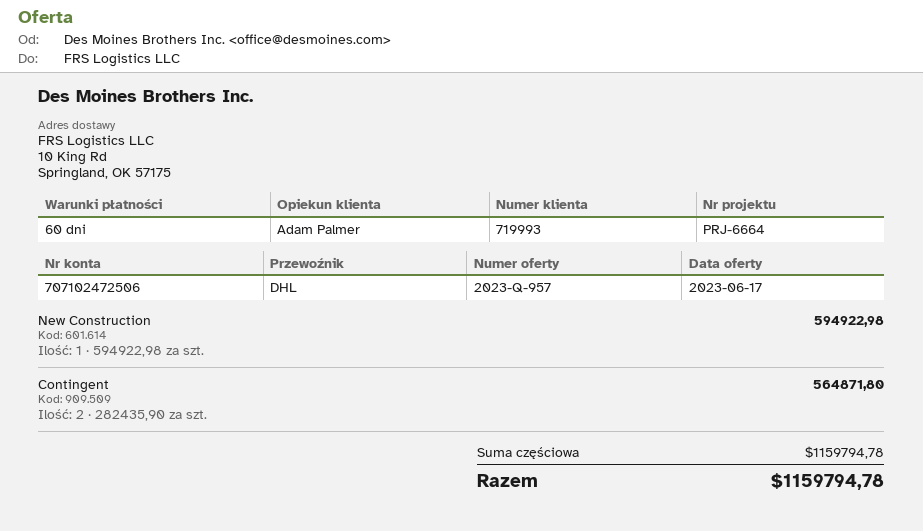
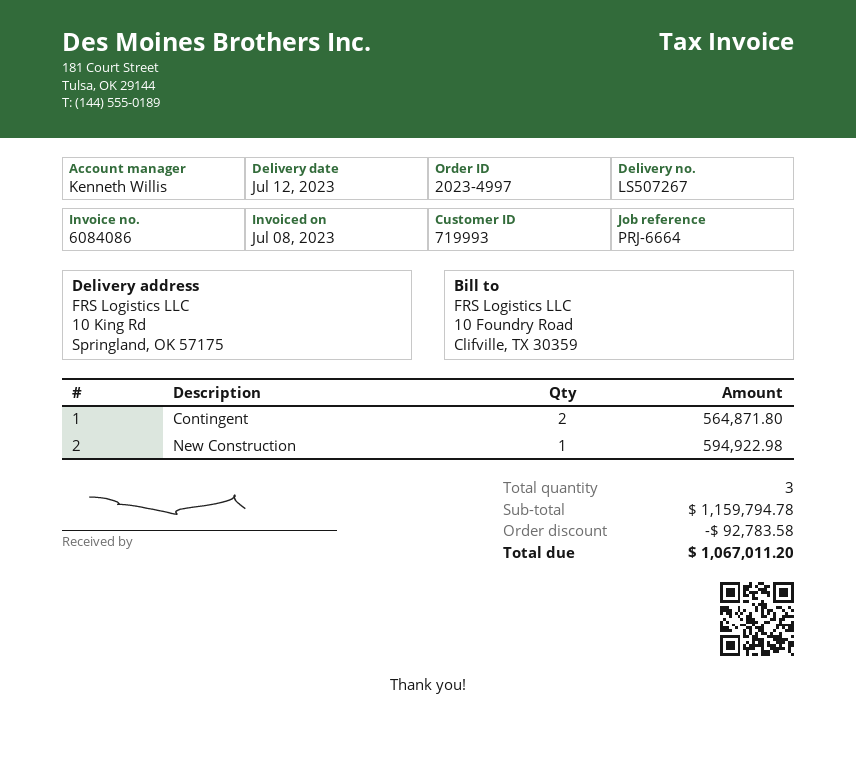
sales rep: Adam Palmer -> Kenneth Willis
discount: none -> 92783.58
total: 1159794.78 -> 1067011.20

